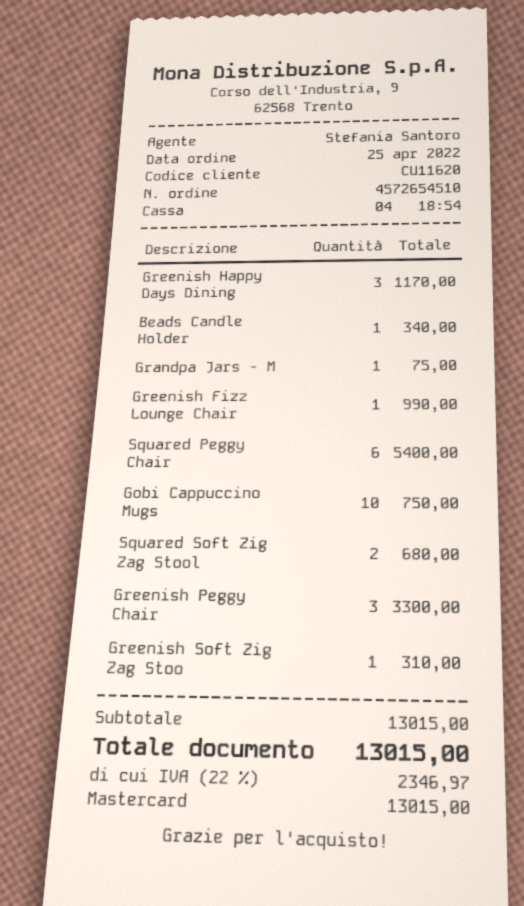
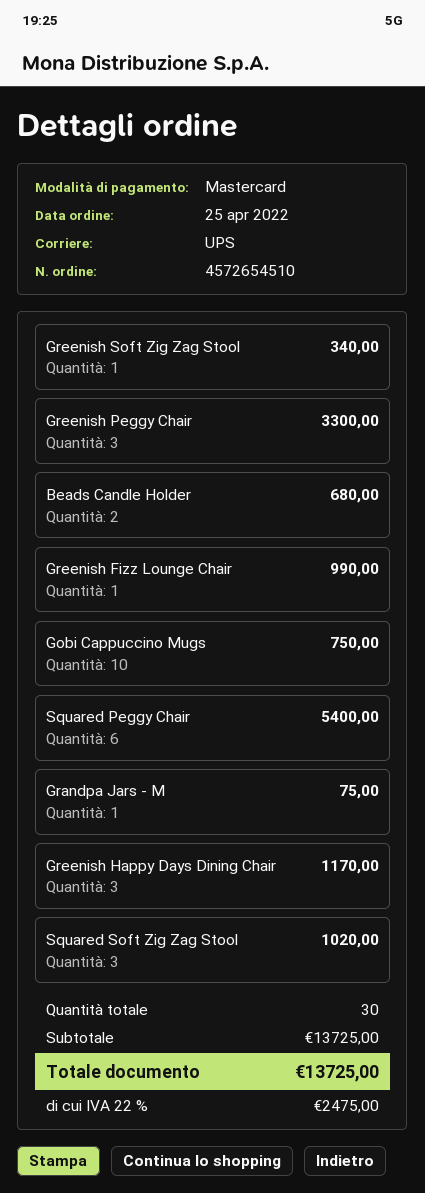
Beads Candle Holder: 1 for 340.00 -> 2 for 680.00
Squared Soft Zig Zag Stool: 2 for 680.00 -> 3 for 1020.00
Greenish Soft Zig Zag Stoo: 1 for 310.00 -> 1 for 340.00
subtotal: 13015.00 -> 13725.00
tax: 22% = 2346.97 -> 22% = 2475.00
total: 13015.00 -> 13725.00

